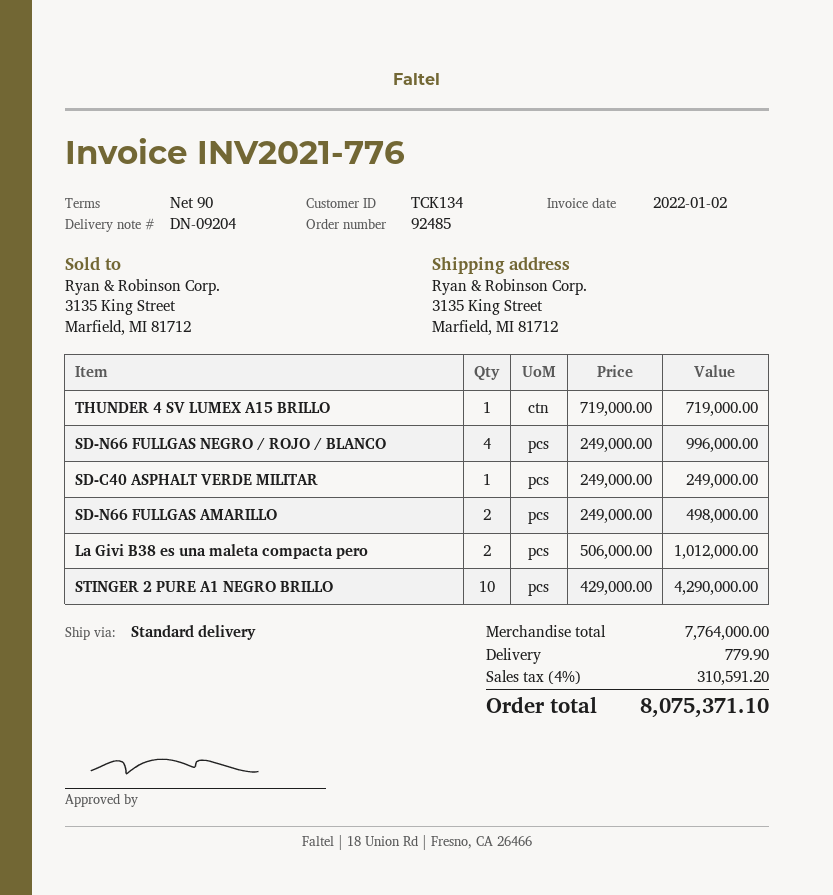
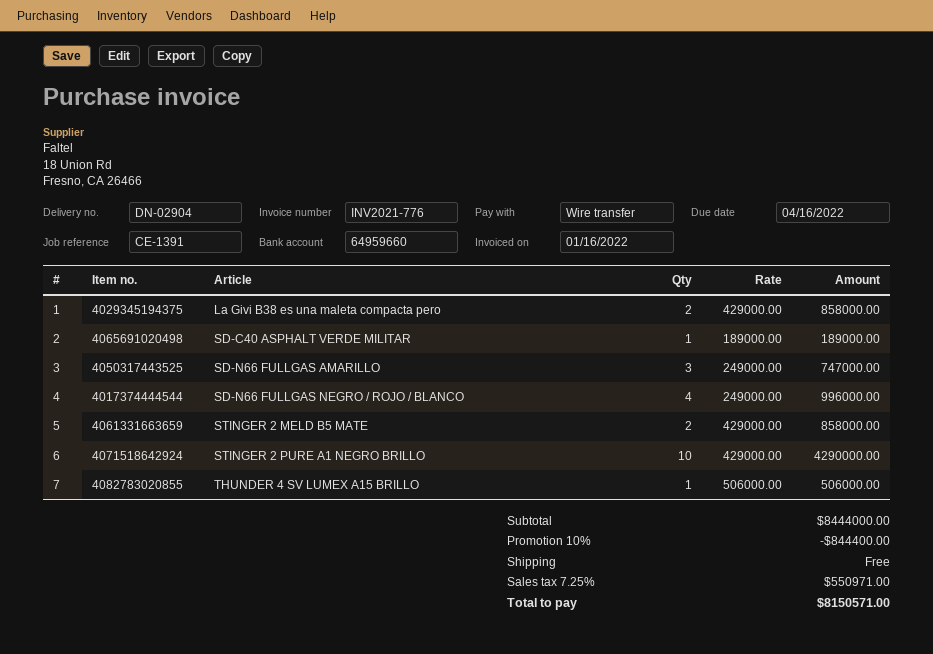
delivery note number: DN-09204 -> DN-02904
invoice date: 2022-01-02 -> 2022-01-16
THUNDER 4 SV LUMEX A15 BRILLO: 1 x 719000.00 = 719000.00 -> 1 x 506000.00 = 506000.00
SD-C40 ASPHALT VERDE MILITAR: 1 x 249000.00 = 249000.00 -> 1 x 189000.00 = 189000.00
SD-N66 FULLGAS AMARILLO: 2 x 249000.00 = 498000.00 -> 3 x 249000.00 = 747000.00
La Givi B38 es una maleta compacta pero: 2 x 506000.00 = 1012000.00 -> 2 x 429000.00 = 858000.00
STINGER 2 MELD B5 MATE: none -> 2 x 429000.00 = 858000.00
subtotal: 7764000.00 -> 8444000.00
discount: none -> 10% = 844400.00
shipping: 779.90 -> 0.00
tax: 4% = 310591.20 -> 7.25% = 550971.00
total: 8075371.10 -> 8150571.00

